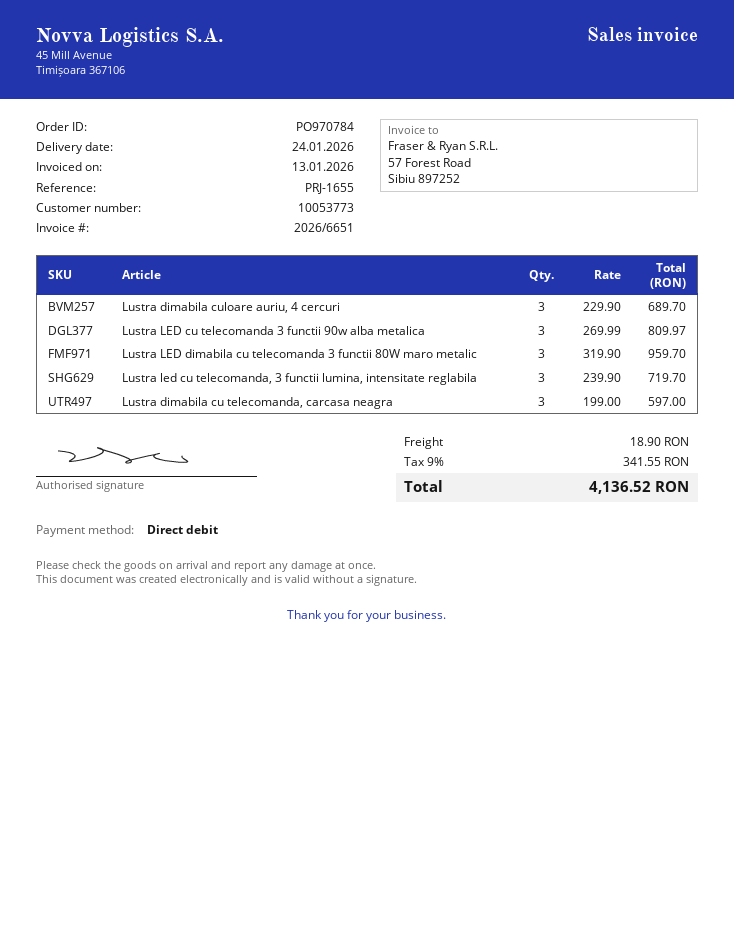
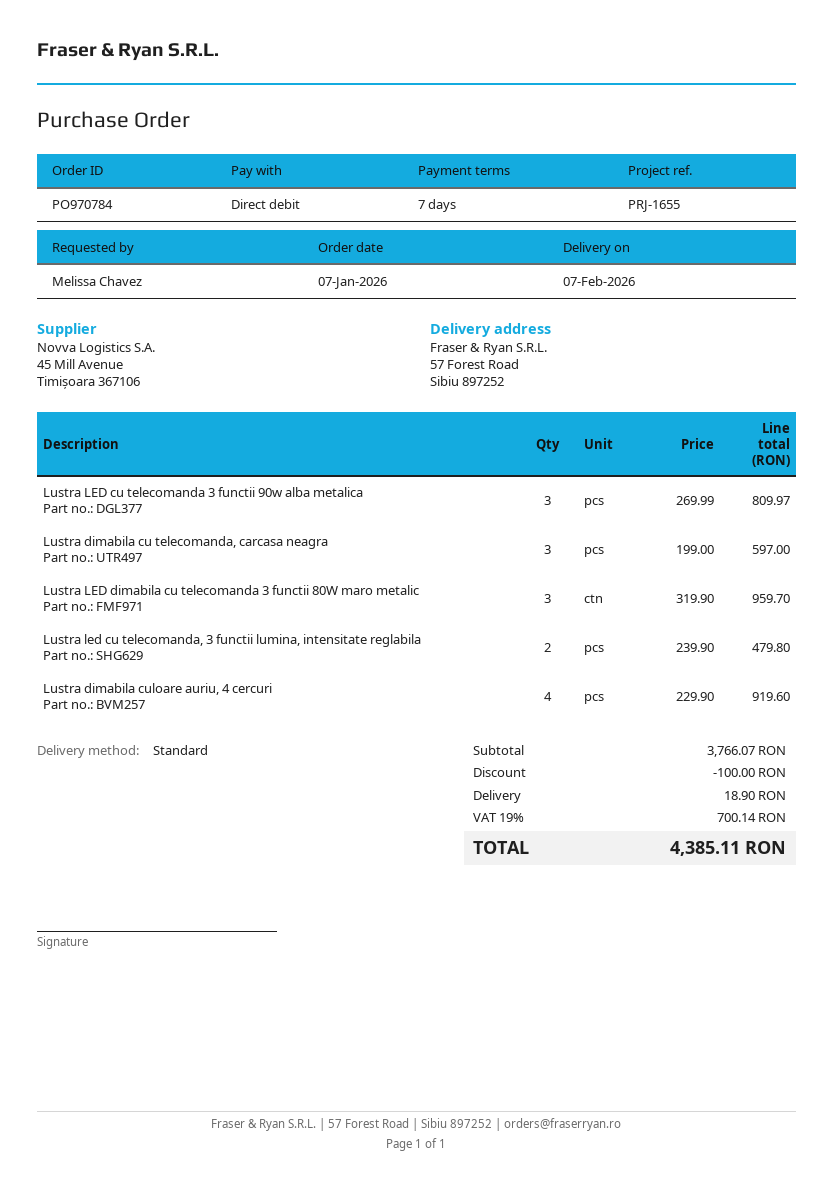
delivery date: 2026-01-24 -> 2026-02-07
Lustra dimabila culoare auriu, 4 cercuri: 3 x 229.90 = 689.70 -> 4 x 229.90 = 919.60
Lustra led cu telecomanda, 3 functii lumina, intensitate reglabila: 3 x 239.90 = 719.70 -> 2 x 239.90 = 479.80
discount: none -> 100.00
tax: 9% = 341.55 -> 19% = 700.14
total: 4136.52 -> 4385.11

